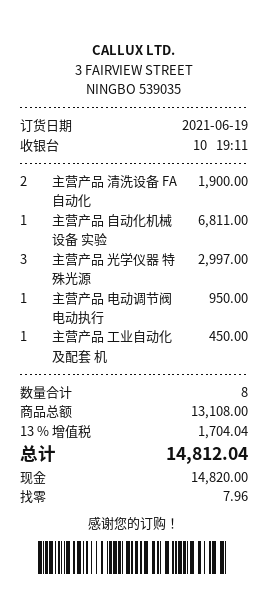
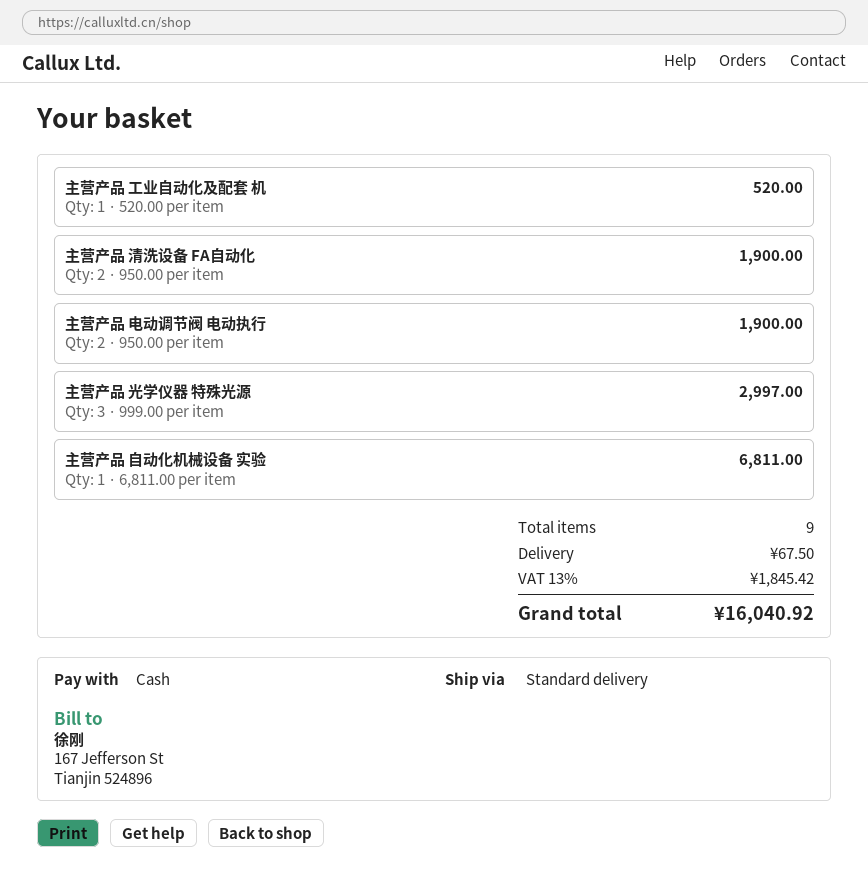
主营产品 电动调节阀 电动执行: 1 for 950.00 -> 2 for 1900.00
主营产品 工业自动化及配套 机: 1 for 450.00 -> 1 for 520.00
total quantity: 8 -> 9
shipping: none -> 67.50
tax: 13% = 1704.04 -> 13% = 1845.42
total: 14812.04 -> 16040.92

